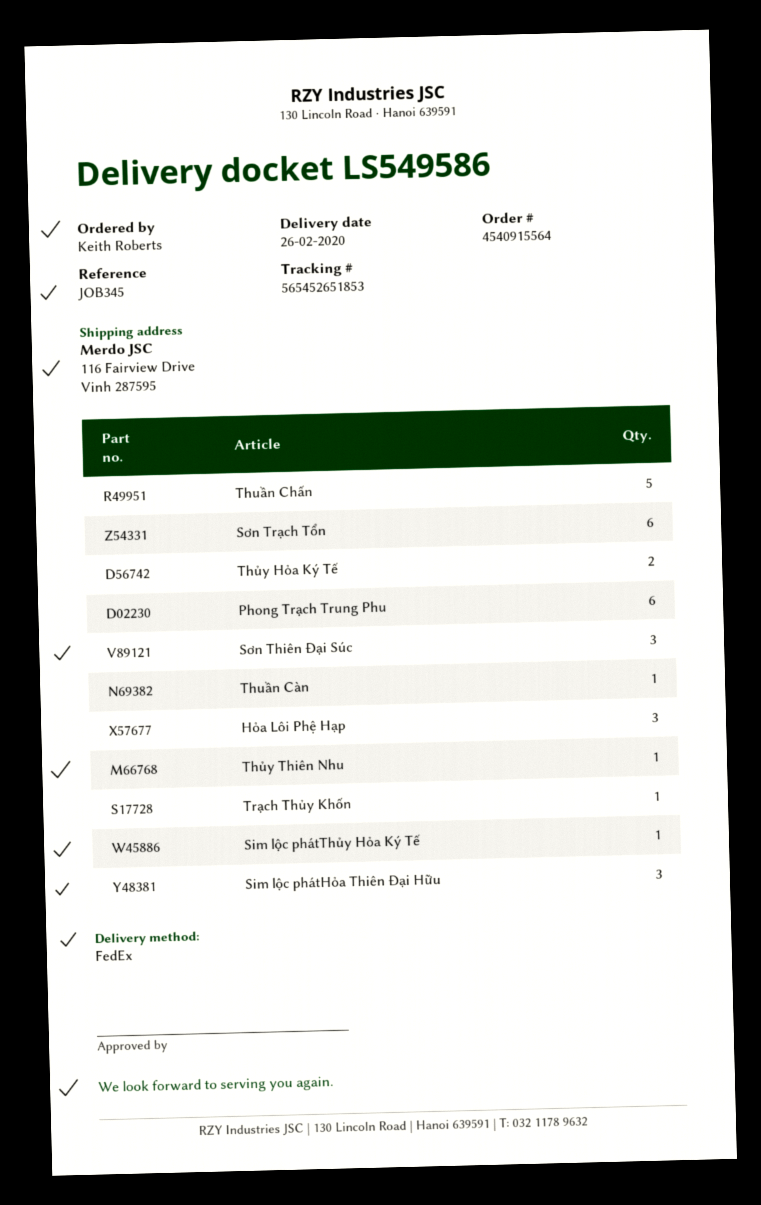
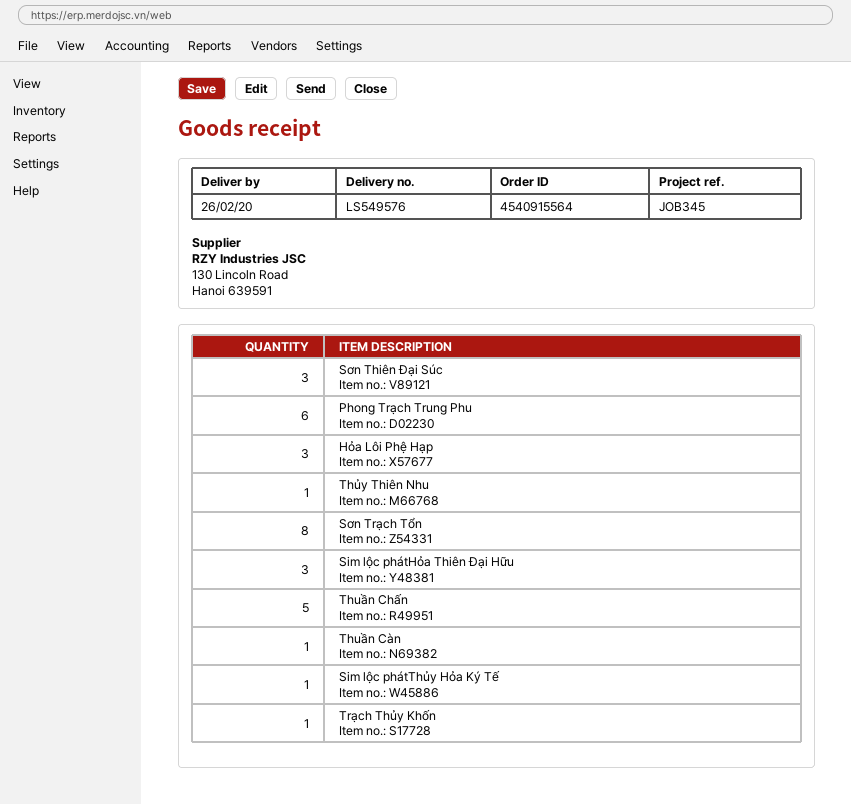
delivery note number: LS549586 -> LS549576
Sơn Trạch Tổn: 6 -> 8
Thủy Hỏa Ký Tế: 2 -> none

